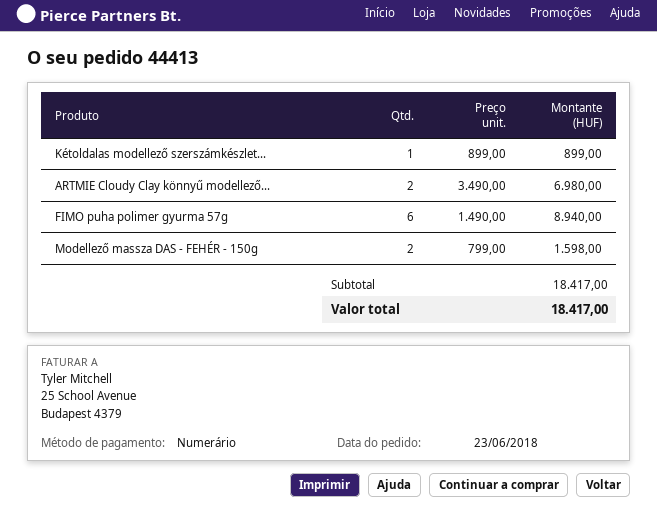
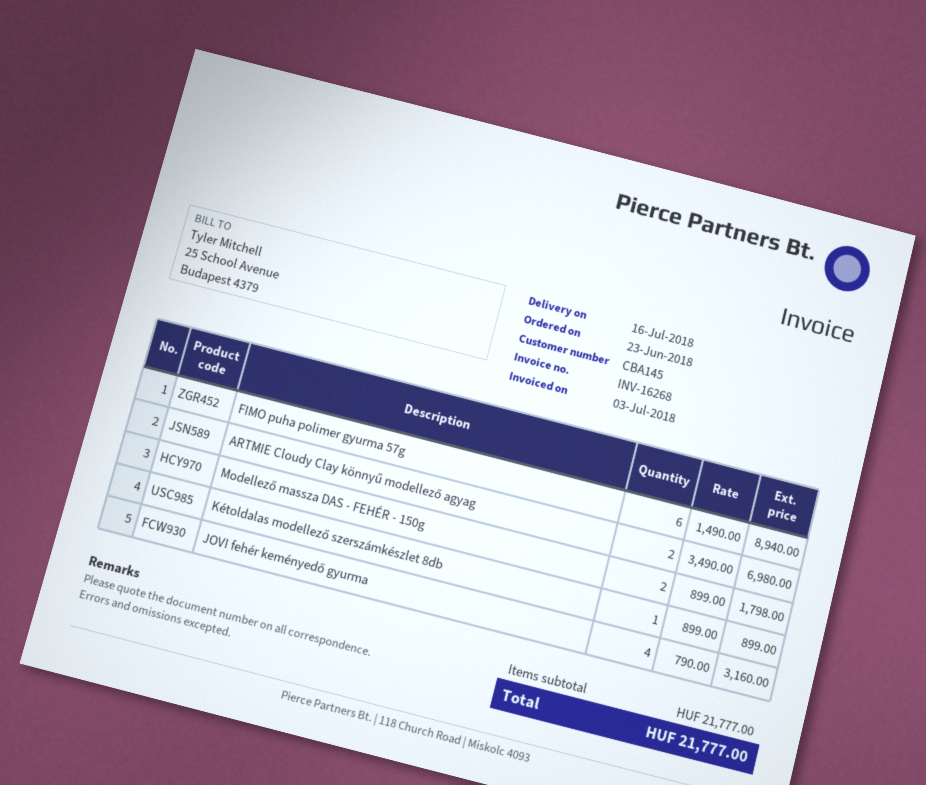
Modellező massza DAS - FEHÉR - 150g: 2 x 799.00 = 1598.00 -> 2 x 899.00 = 1798.00
JOVI fehér keményedő gyurma: none -> 4 x 790.00 = 3160.00
subtotal: 18417.00 -> 21777.00
total: 18417.00 -> 21777.00

